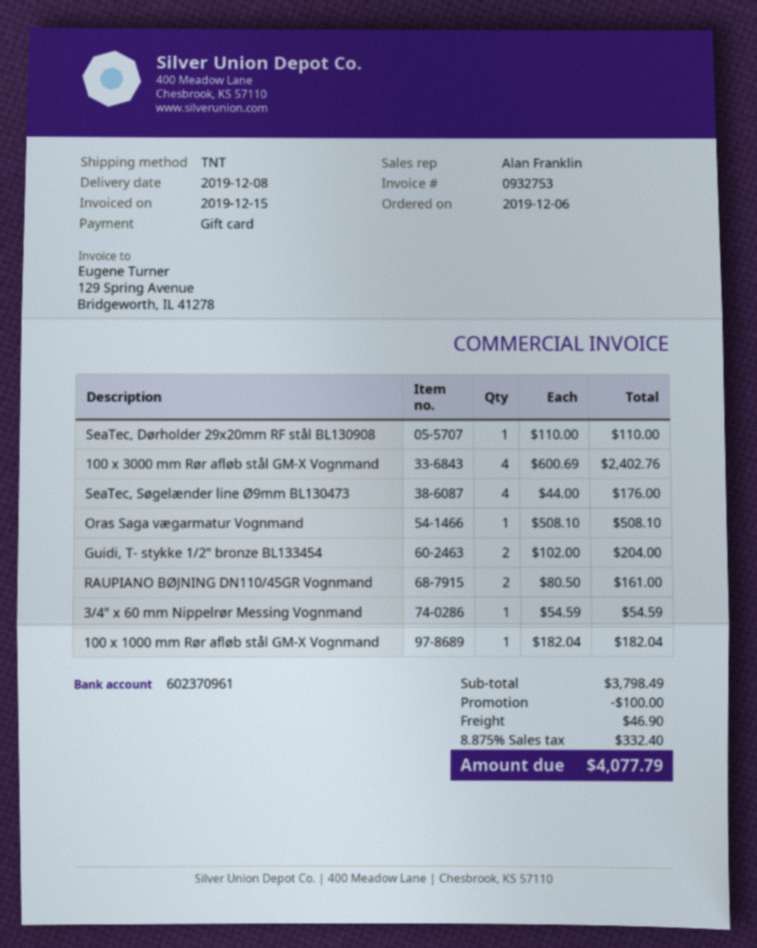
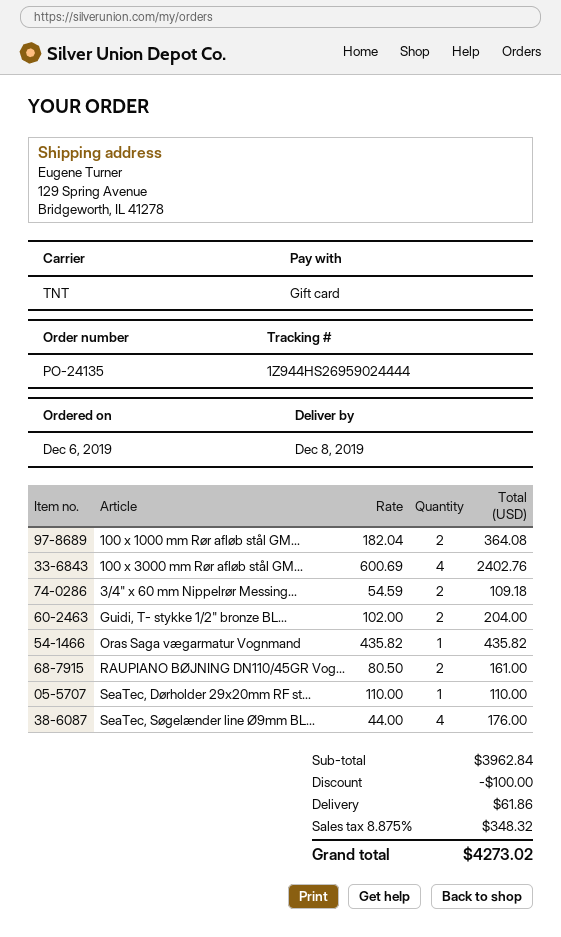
Oras Saga vægarmatur Vognmand: 1 x 508.10 = 508.10 -> 1 x 435.82 = 435.82
3/4" x 60 mm Nippelrør Messing Vognmand: 1 x 54.59 = 54.59 -> 2 x 54.59 = 109.18
100 x 1000 mm Rør afløb stål GM-X Vognmand: 1 x 182.04 = 182.04 -> 2 x 182.04 = 364.08
subtotal: 3798.49 -> 3962.84
shipping: 46.90 -> 61.86
tax: 8.875% = 332.40 -> 8.875% = 348.32
total: 4077.79 -> 4273.02

